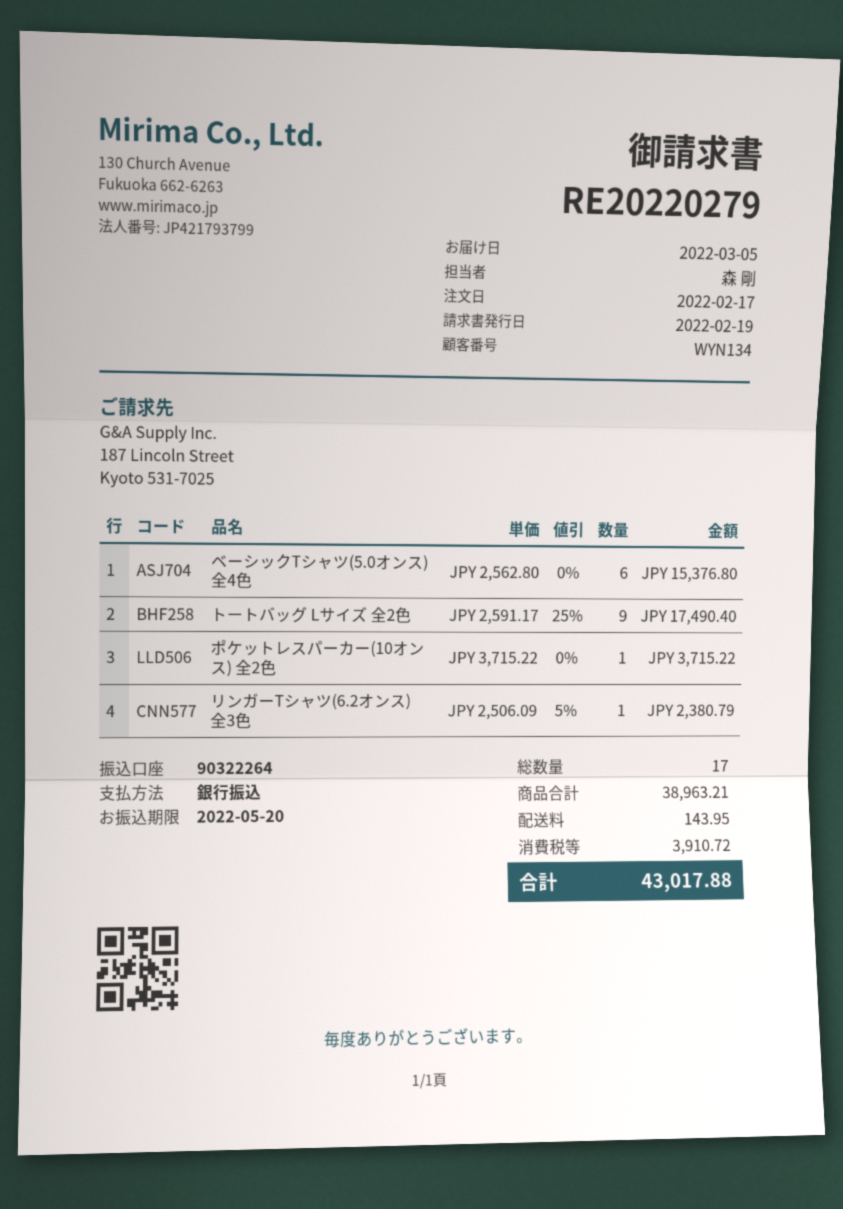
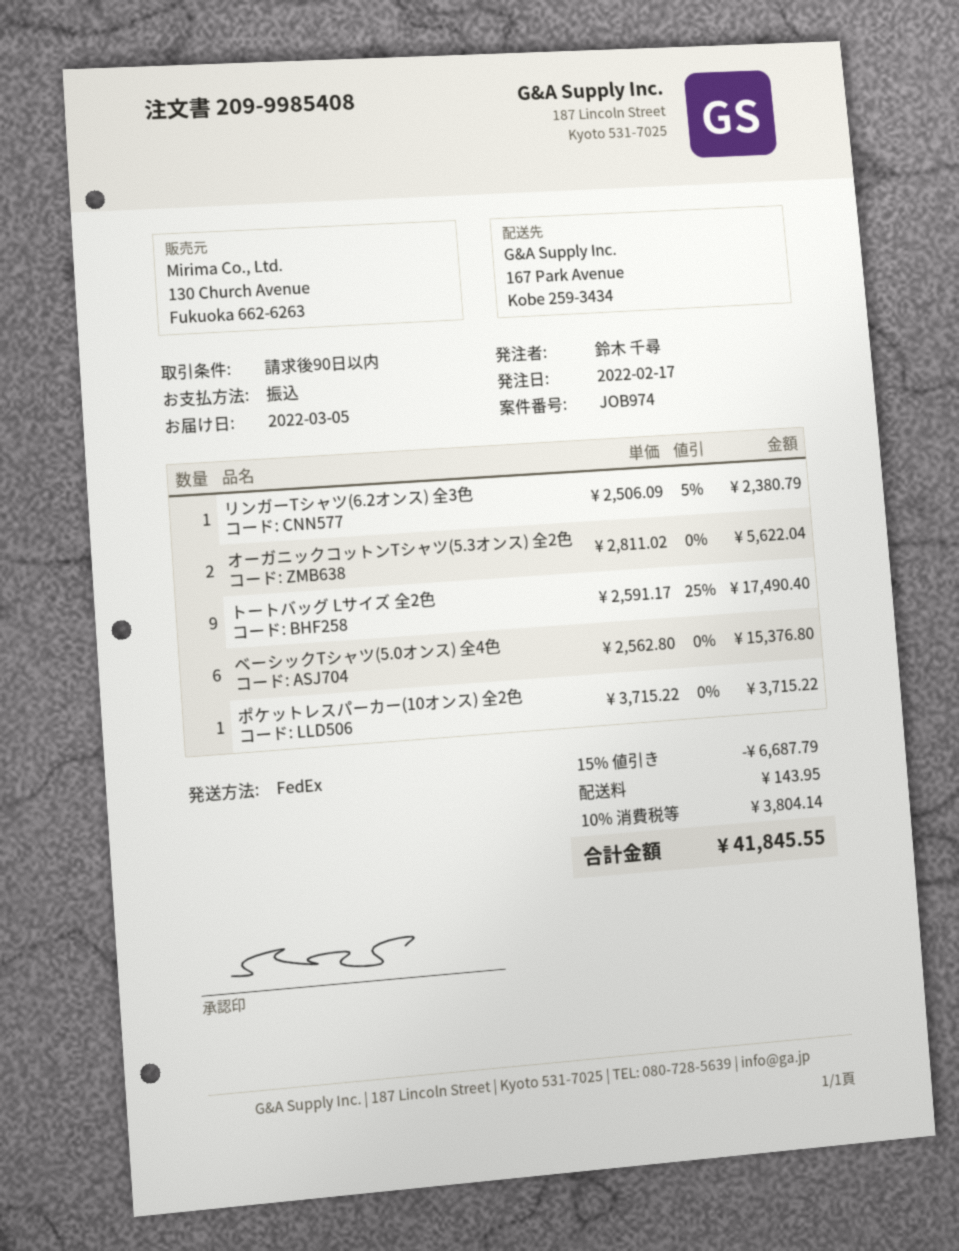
オーガニックコットンTシャツ(5.3オンス) 全2色: none -> 2 x 2811.02 = 5622.04
discount: none -> 15% = 6687.79
tax: 3910.72 -> 3804.14
total: 43017.88 -> 41845.55

